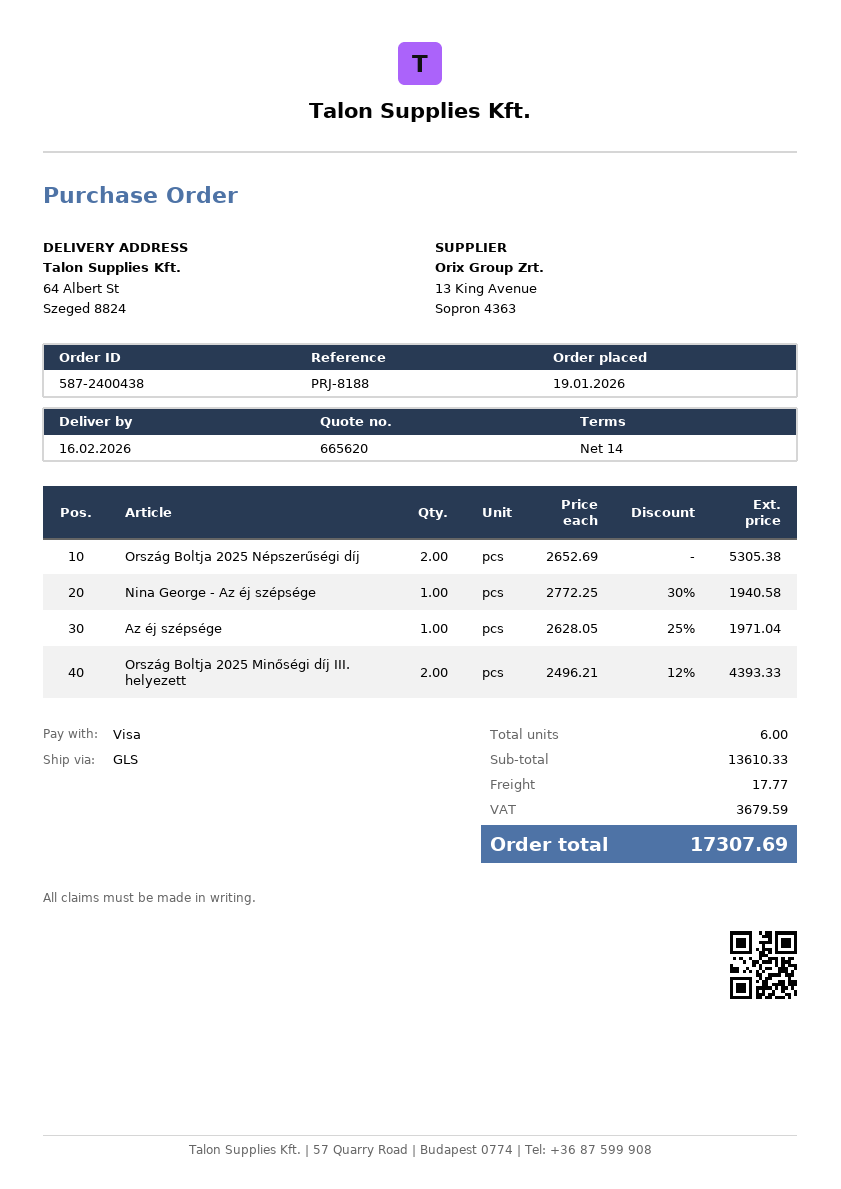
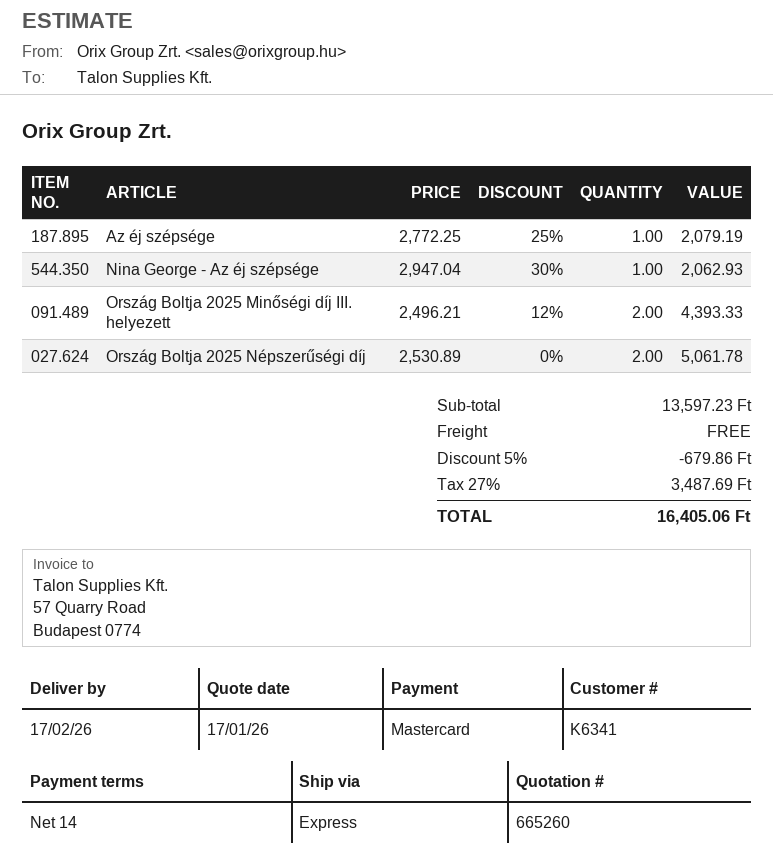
quote number: 665620 -> 665260
delivery date: 2026-02-16 -> 2026-02-17
payment method: Visa -> Mastercard
shipping method: GLS -> express
Ország Boltja 2025 Népszerűségi díj: 2 x 2652.69 = 5305.38 -> 2 x 2530.89 = 5061.78
Nina George - Az éj szépsége: 1 x 2772.25 - 30% = 1940.58 -> 1 x 2947.04 - 30% = 2062.93
Az éj szépsége: 1 x 2628.05 - 25% = 1971.04 -> 1 x 2772.25 - 25% = 2079.19
subtotal: 13610.33 -> 13597.23
discount: none -> 5% = 679.86
shipping: 17.77 -> 0.00
tax: 3679.59 -> 3487.69
total: 17307.69 -> 16405.06

